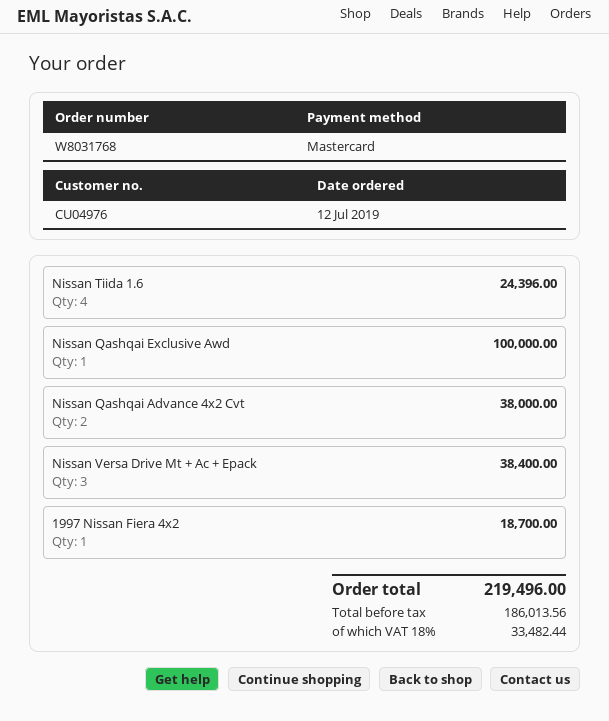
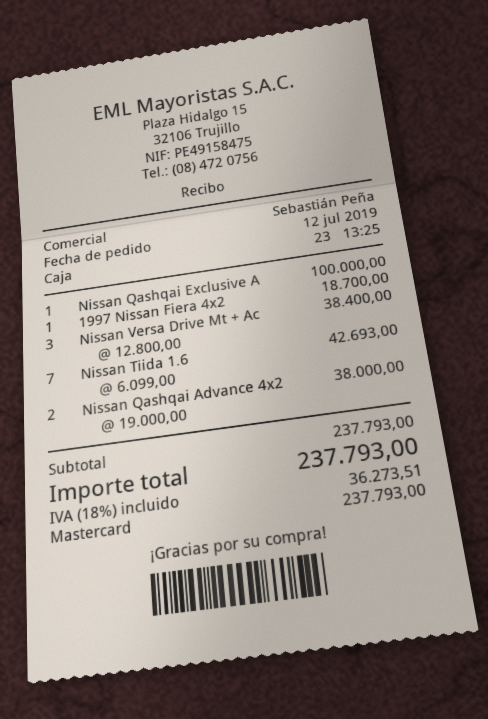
Nissan Tiida 1.6: 4 for 24396.00 -> 7 for 42693.00
tax: 18% = 33482.44 -> 18% = 36273.51
total: 219496.00 -> 237793.00

